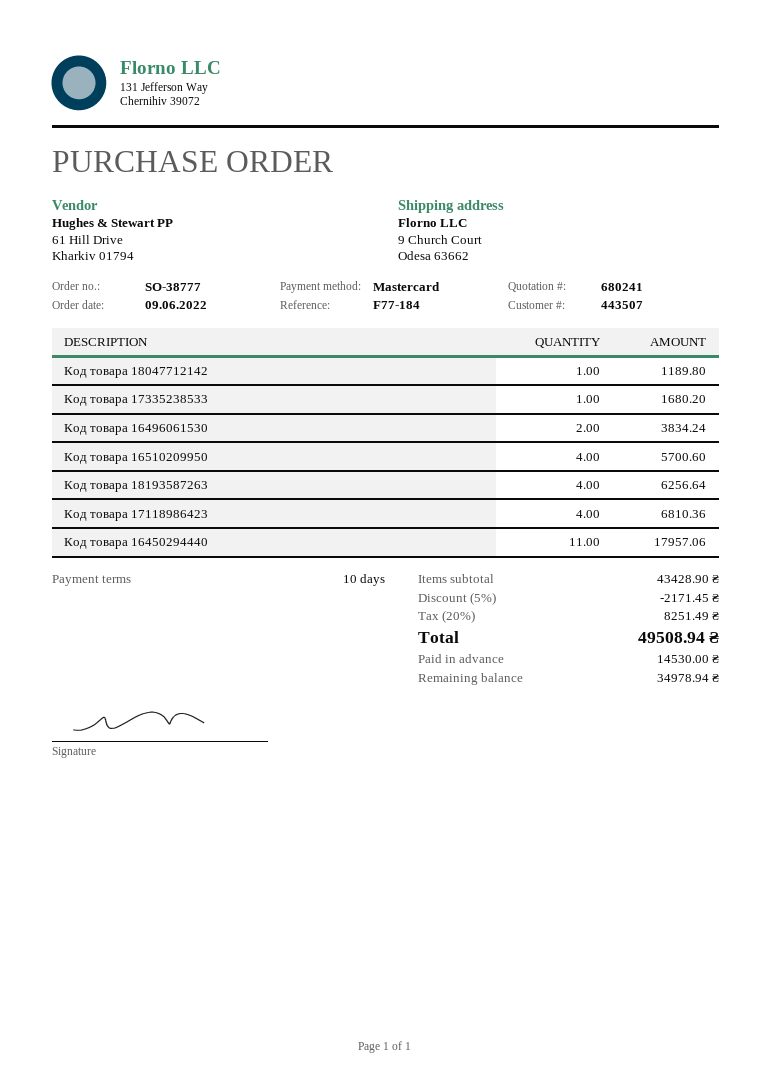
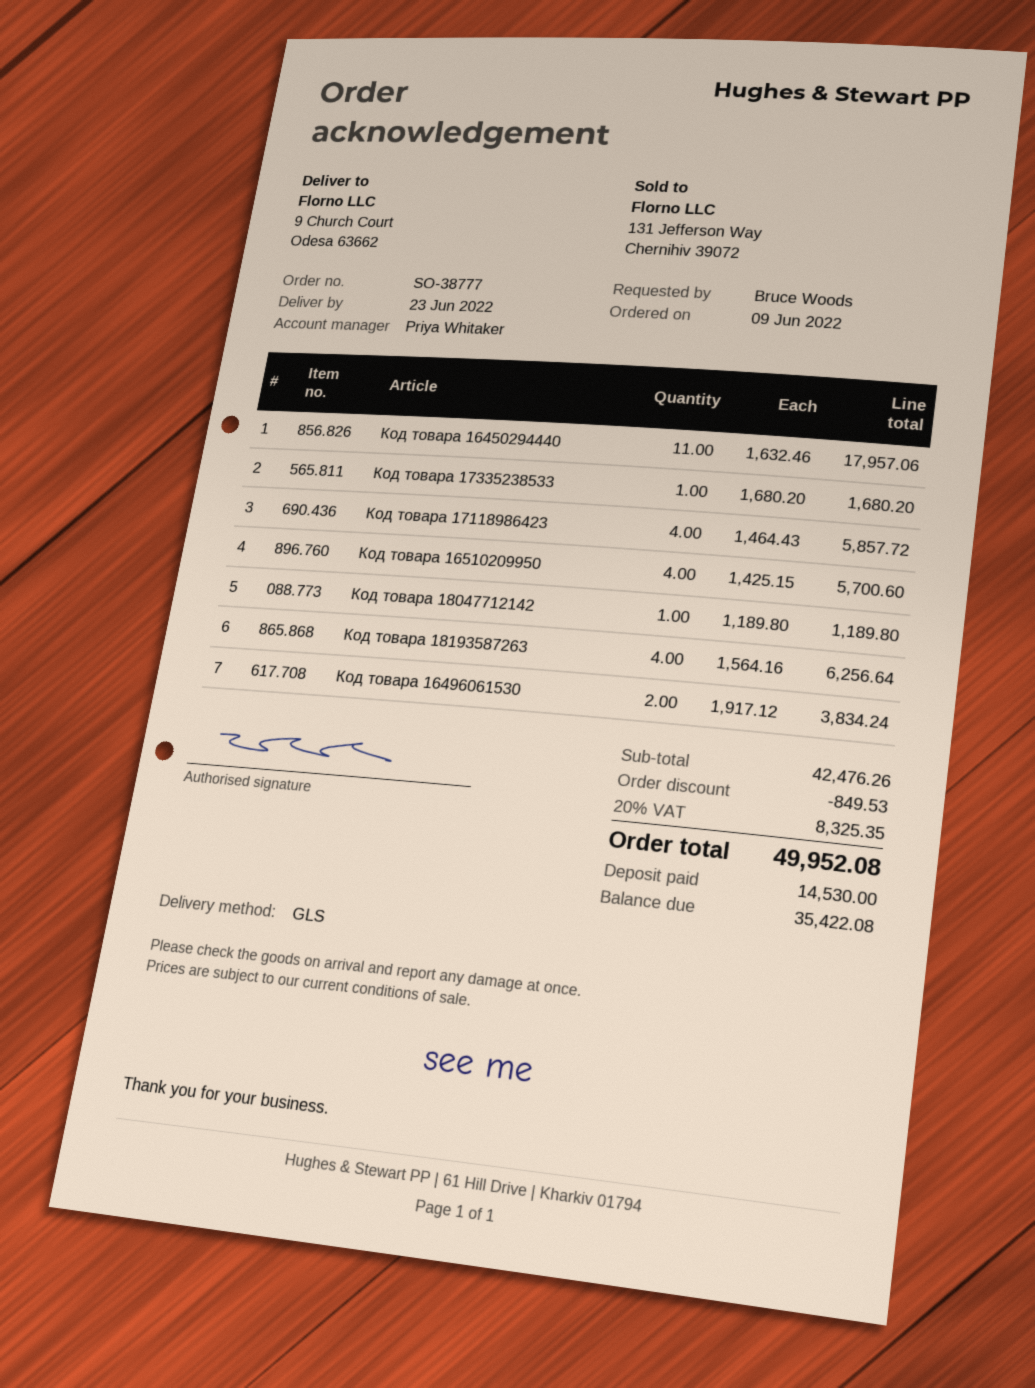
Код товара 17118986423: 4 for 6810.36 -> 4 for 5857.72
subtotal: 43428.90 -> 42476.26
discount: 2171.45 -> 849.53
tax: 20% = 8251.49 -> 20% = 8325.35
total: 49508.94 -> 49952.08
balance: 34978.94 -> 35422.08

